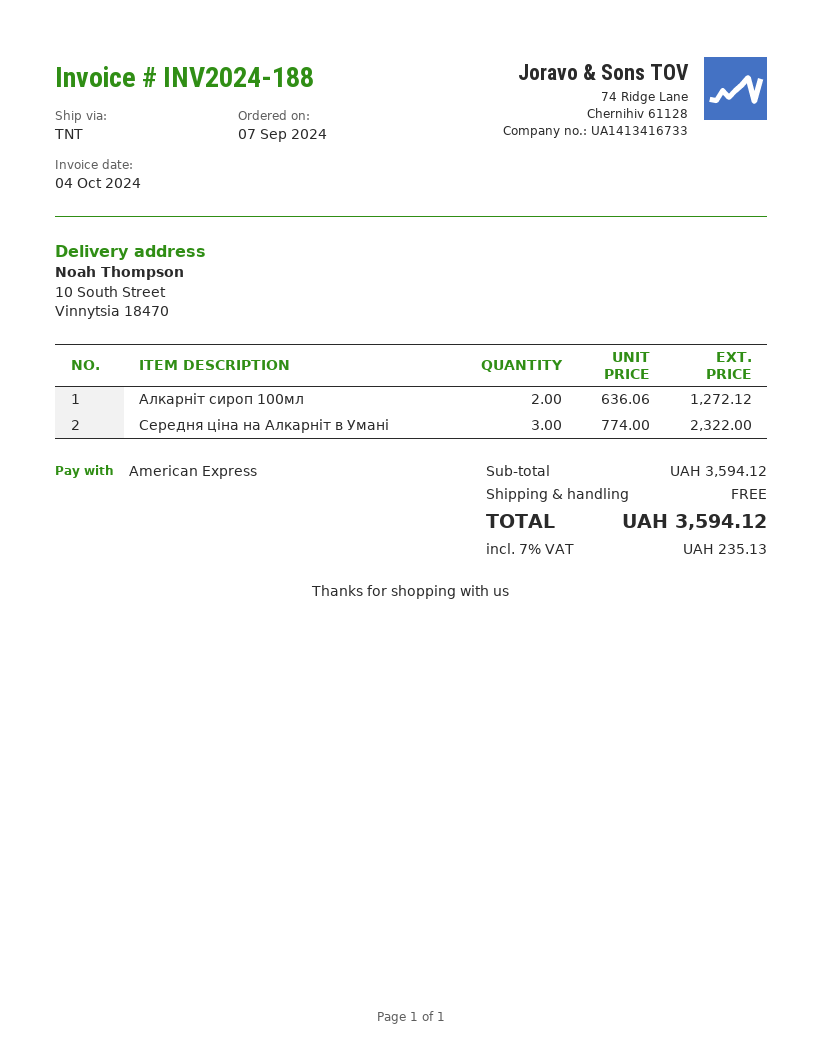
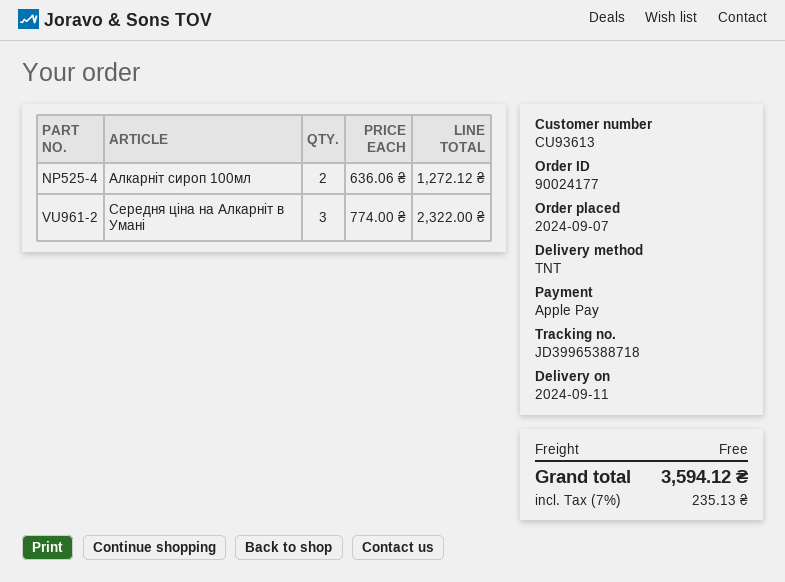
payment method: American Express -> Apple Pay

